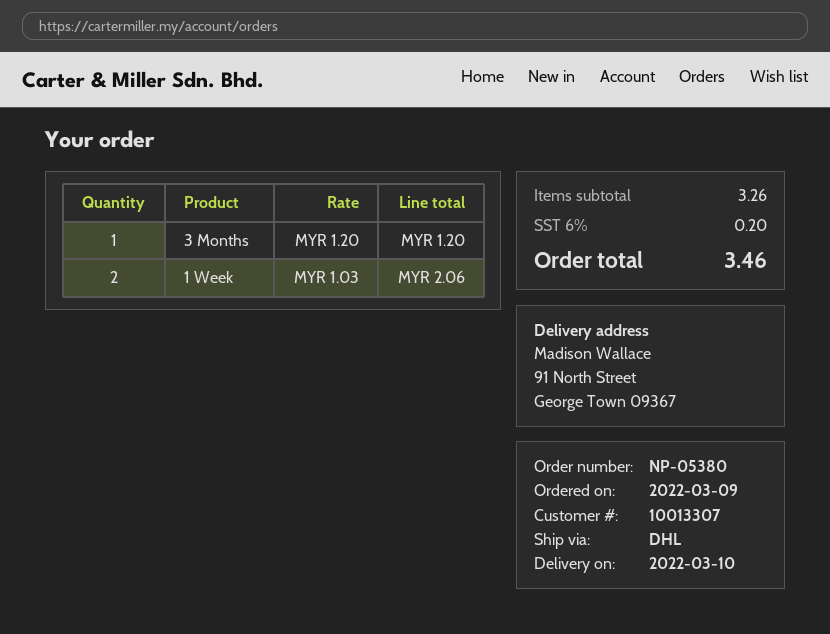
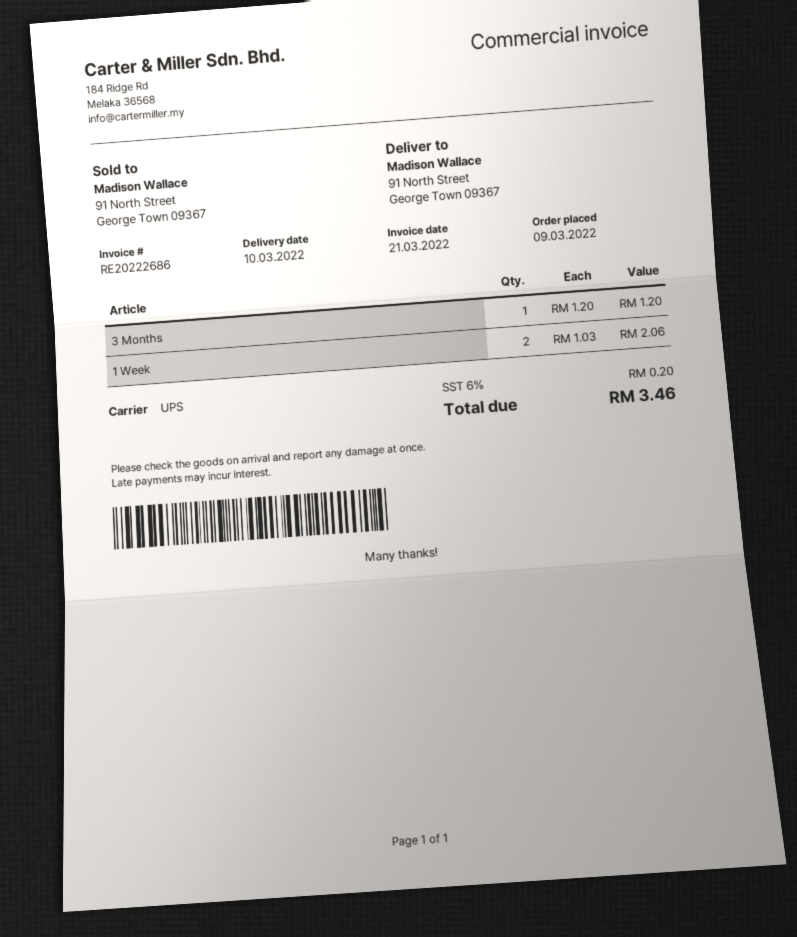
shipping method: DHL -> UPS

